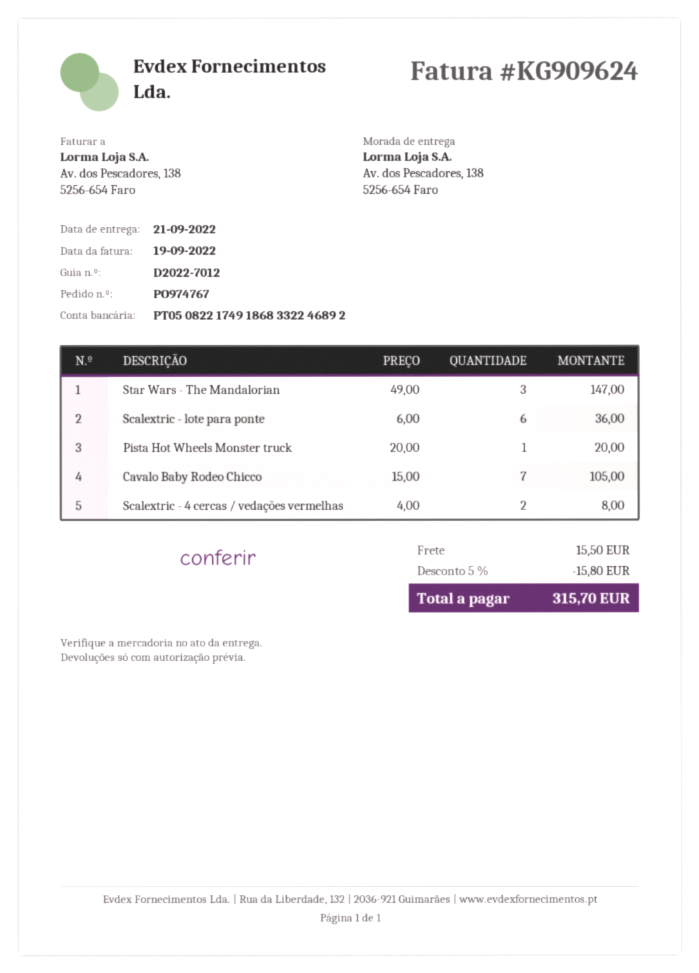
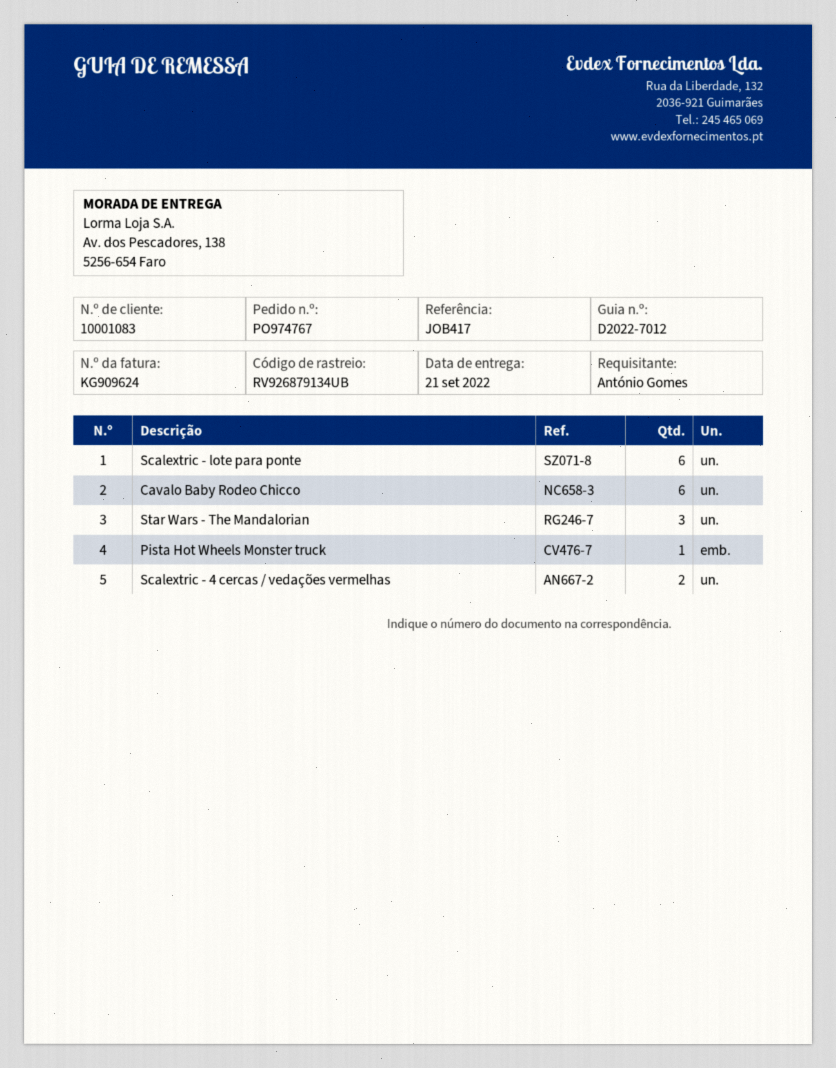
Cavalo Baby Rodeo Chicco: 7 -> 6

